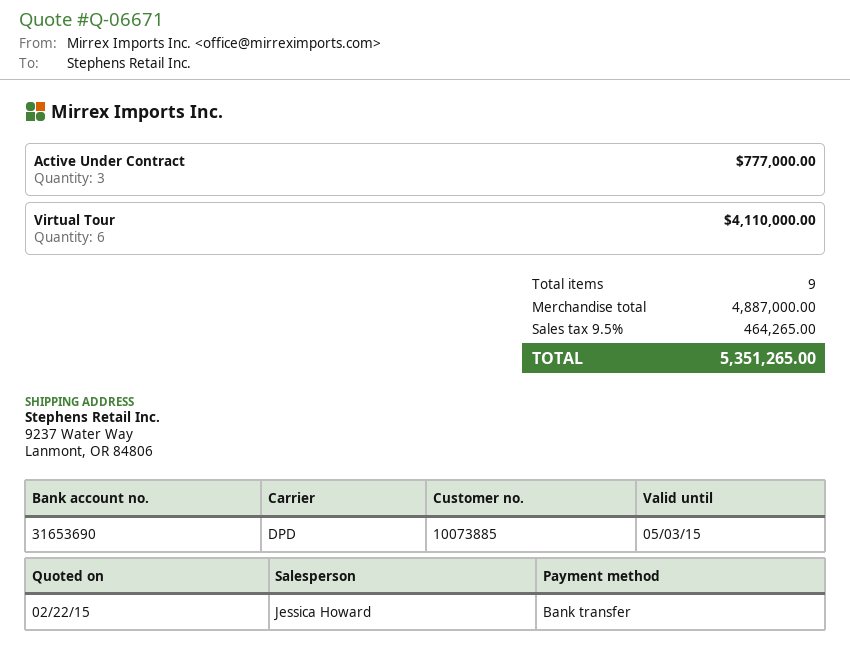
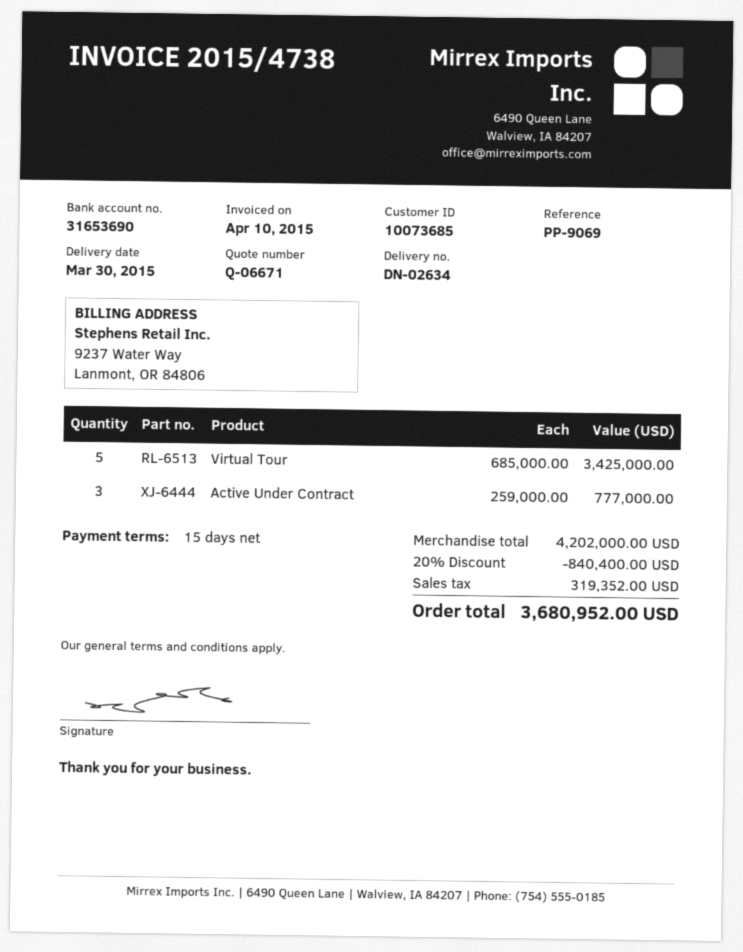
customer number: 10073885 -> 10073685
Virtual Tour: 6 for 4110000.00 -> 5 for 3425000.00
subtotal: 4887000.00 -> 4202000.00
discount: none -> 20% = 840400.00
tax: 464265.00 -> 319352.00
total: 5351265.00 -> 3680952.00

